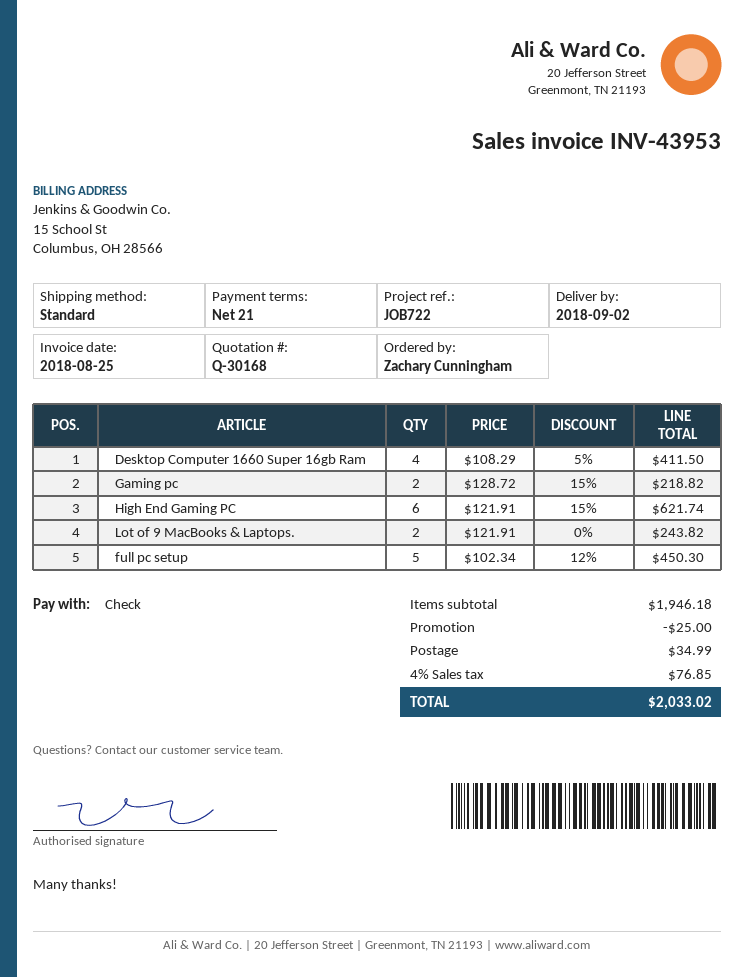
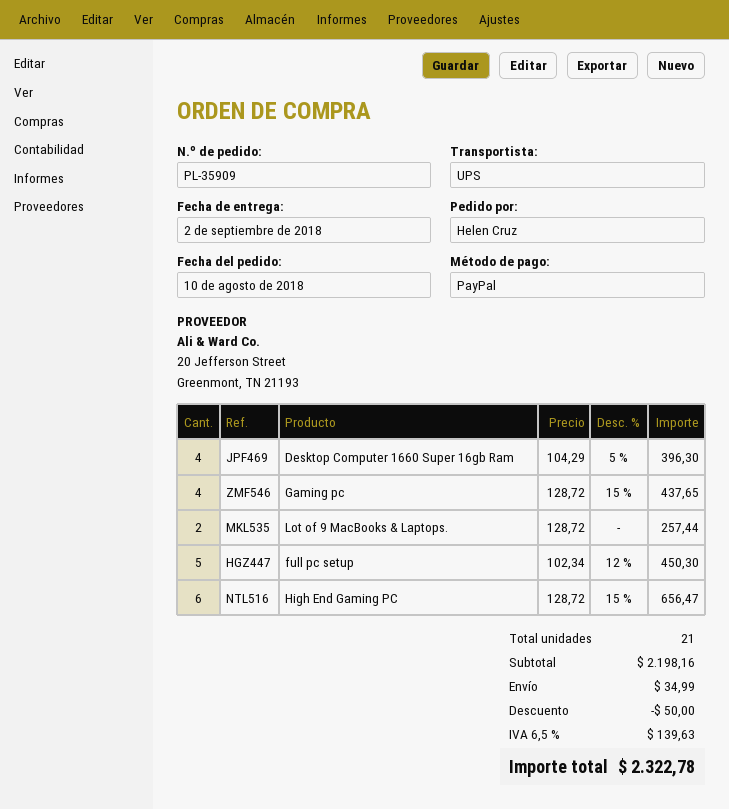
ordered by: Zachary Cunningham -> Helen Cruz
payment method: cheque -> PayPal
shipping method: standard -> UPS
Desktop Computer 1660 Super 16gb Ram: 4 x 108.29 - 5% = 411.50 -> 4 x 104.29 - 5% = 396.30
Gaming pc: 2 x 128.72 - 15% = 218.82 -> 4 x 128.72 - 15% = 437.65
High End Gaming PC: 6 x 121.91 - 15% = 621.74 -> 6 x 128.72 - 15% = 656.47
Lot of 9 MacBooks & Laptops.: 2 x 121.91 = 243.82 -> 2 x 128.72 = 257.44
subtotal: 1946.18 -> 2198.16
discount: 25.00 -> 50.00
tax: 4% = 76.85 -> 6.5% = 139.63
total: 2033.02 -> 2322.78

